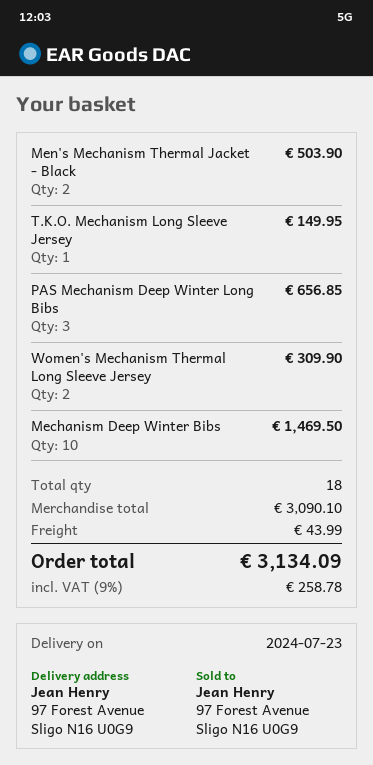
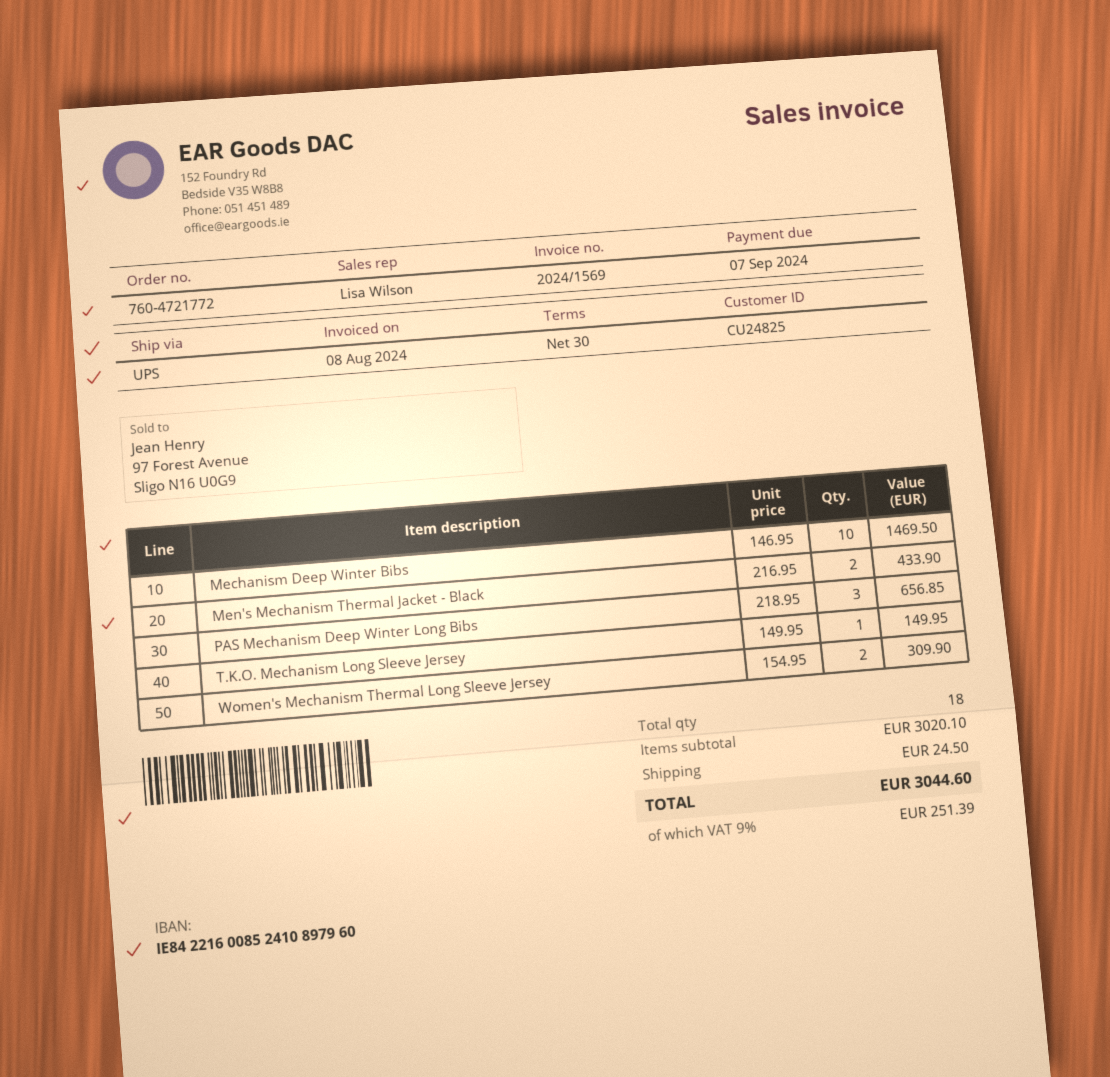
Men's Mechanism Thermal Jacket - Black: 2 for 503.90 -> 2 for 433.90
subtotal: 3090.10 -> 3020.10
shipping: 43.99 -> 24.50
tax: 9% = 258.78 -> 9% = 251.39
total: 3134.09 -> 3044.60

